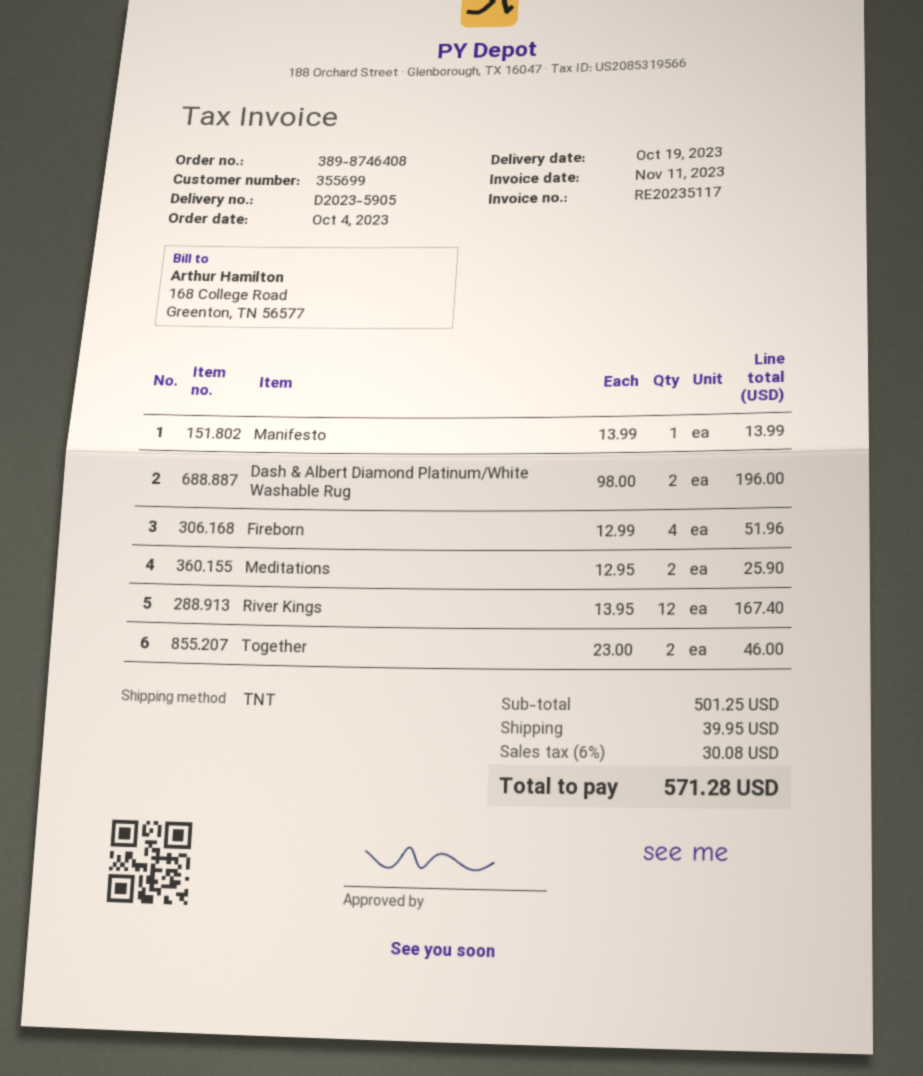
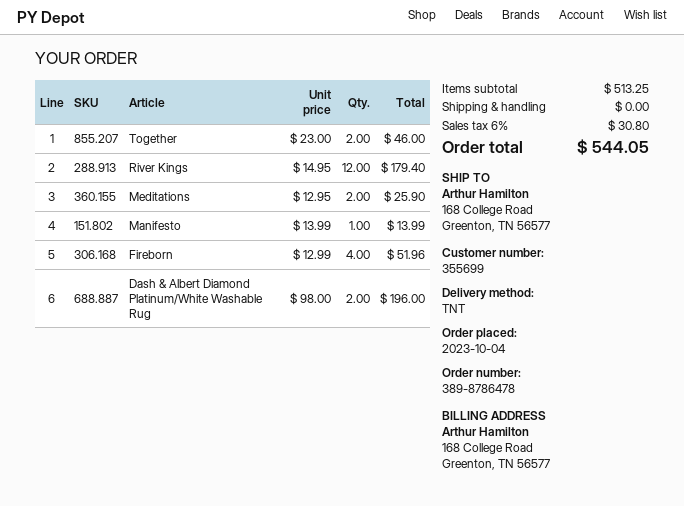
order number: 389-8746408 -> 389-8786478
River Kings: 12 x 13.95 = 167.40 -> 12 x 14.95 = 179.40
subtotal: 501.25 -> 513.25
shipping: 39.95 -> 0.00
tax: 6% = 30.08 -> 6% = 30.80
total: 571.28 -> 544.05

